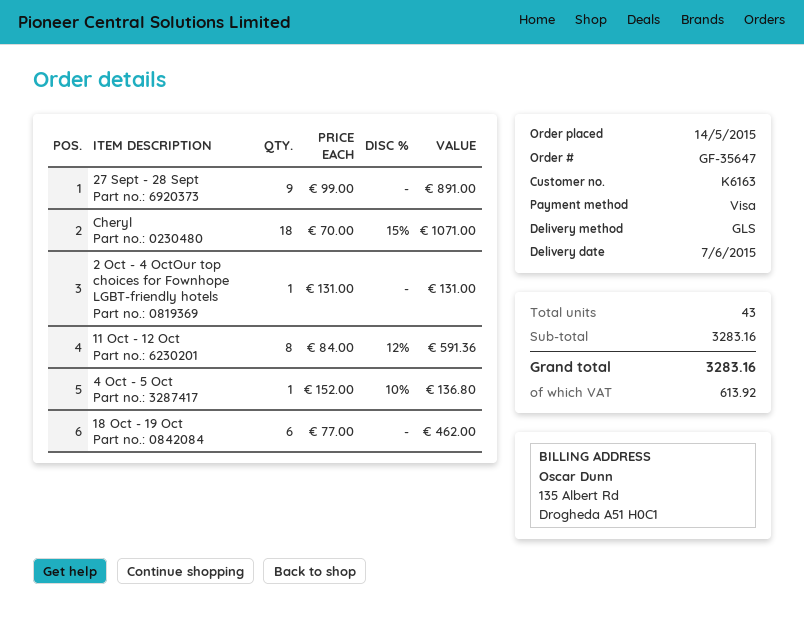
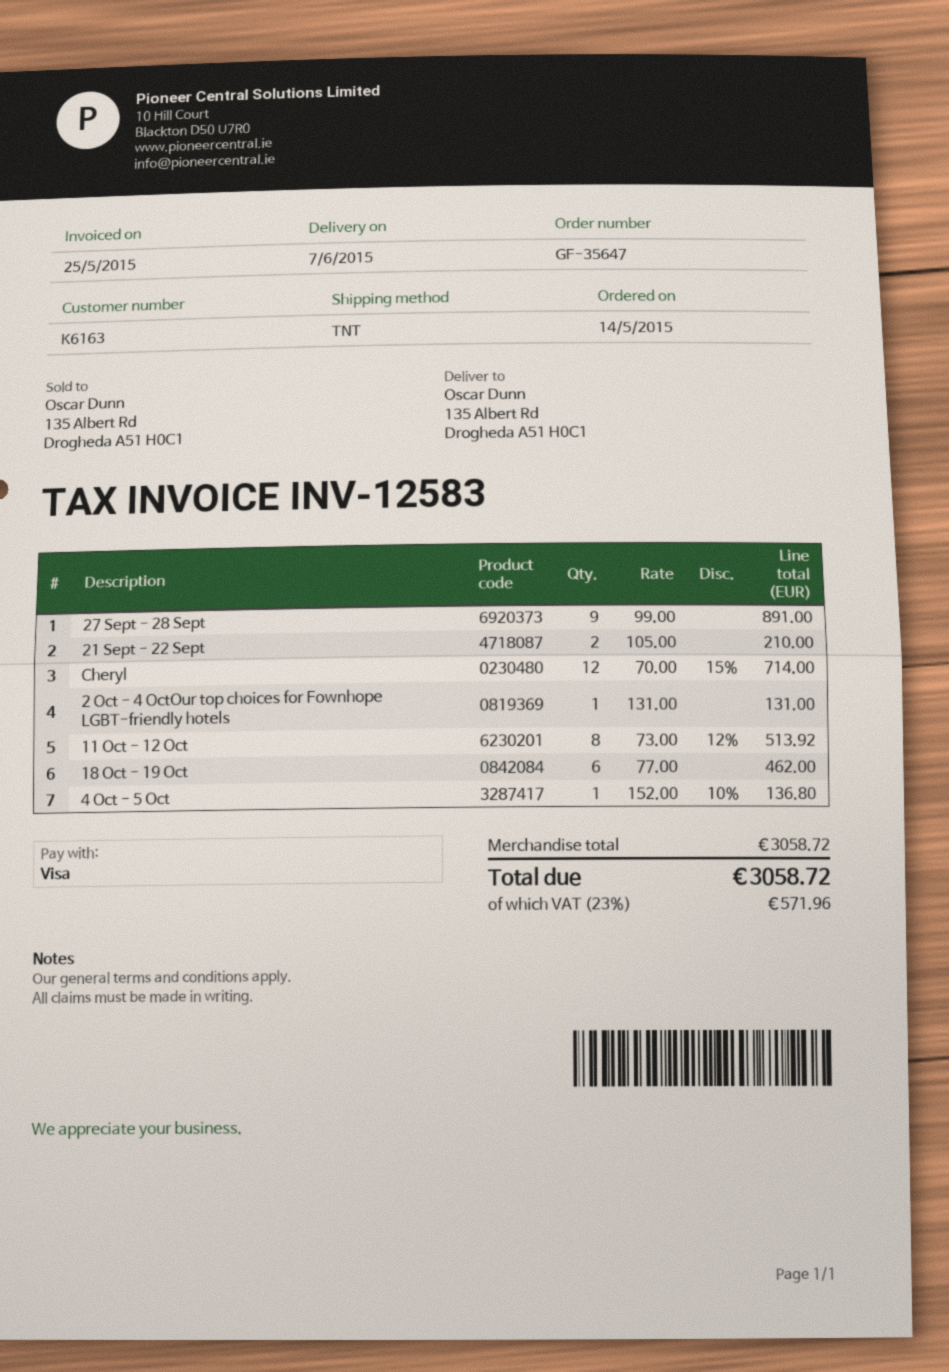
shipping method: GLS -> TNT
Cheryl: 18 x 70.00 - 15% = 1071.00 -> 12 x 70.00 - 15% = 714.00
11 Oct - 12 Oct: 8 x 84.00 - 12% = 591.36 -> 8 x 73.00 - 12% = 513.92
21 Sept - 22 Sept: none -> 2 x 105.00 = 210.00
subtotal: 3283.16 -> 3058.72
tax: 613.92 -> 571.96
total: 3283.16 -> 3058.72

